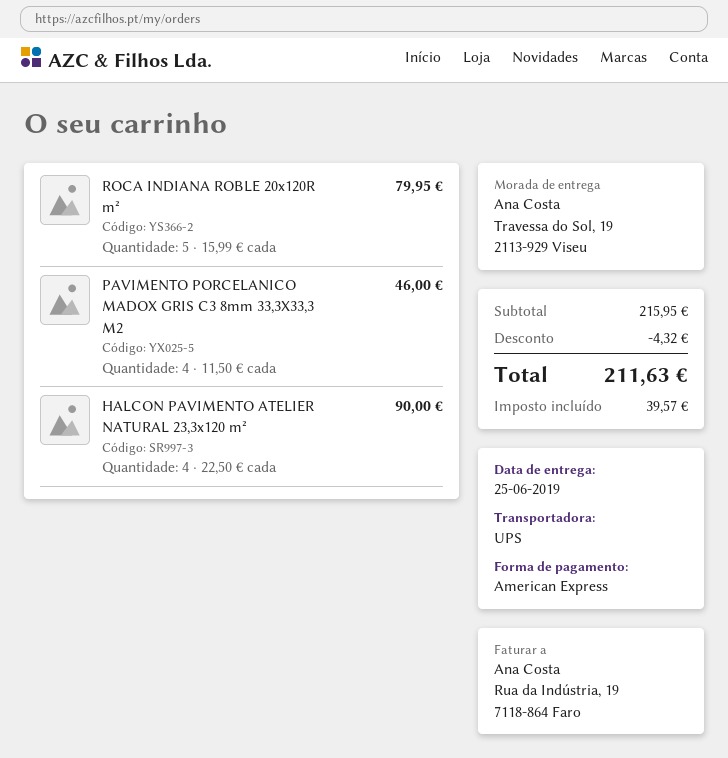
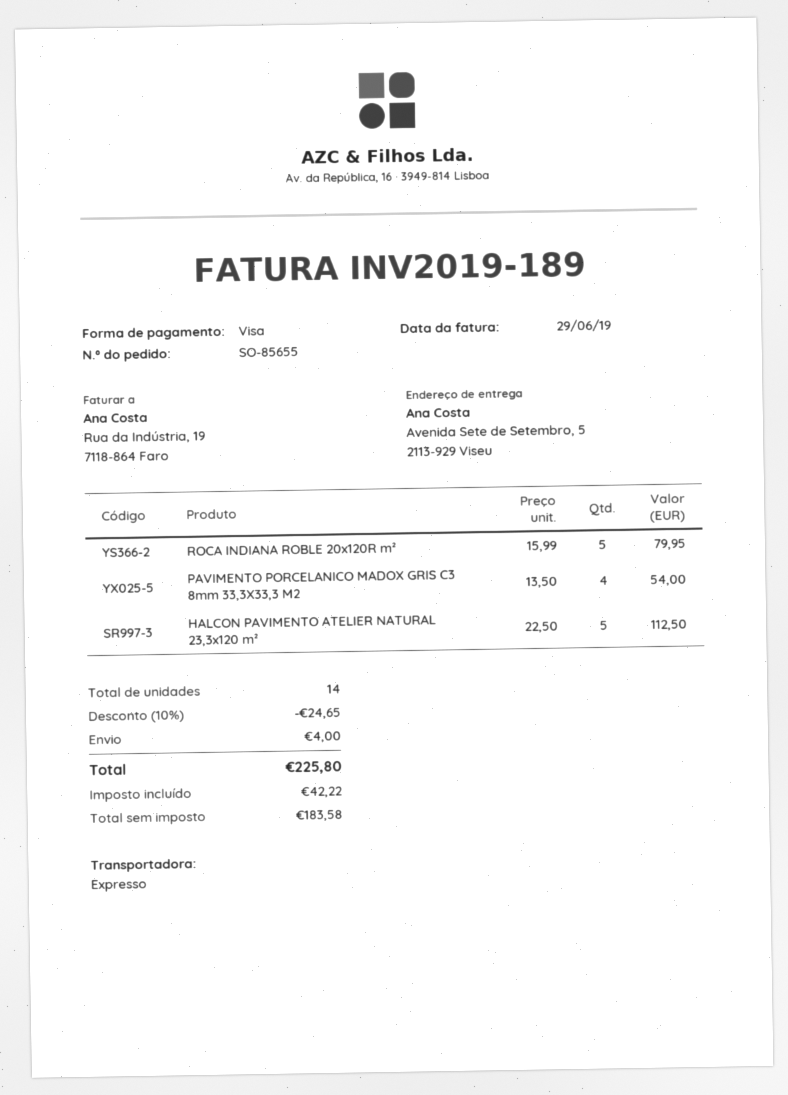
payment method: American Express -> Visa
shipping method: UPS -> express
ship to: Travessa do Sol, 19, 2113-929 Viseu -> Avenida Sete de Setembro, 5, 2113-929 Viseu
PAVIMENTO PORCELANICO MADOX GRIS C3 8mm 33,3X33,3 M2: 4 x 11.50 = 46.00 -> 4 x 13.50 = 54.00
HALCON PAVIMENTO ATELIER NATURAL 23,3x120 m²: 4 x 22.50 = 90.00 -> 5 x 22.50 = 112.50
discount: 4.32 -> 24.65
shipping: none -> 4.00
tax: 39.57 -> 42.22
total: 211.63 -> 225.80

